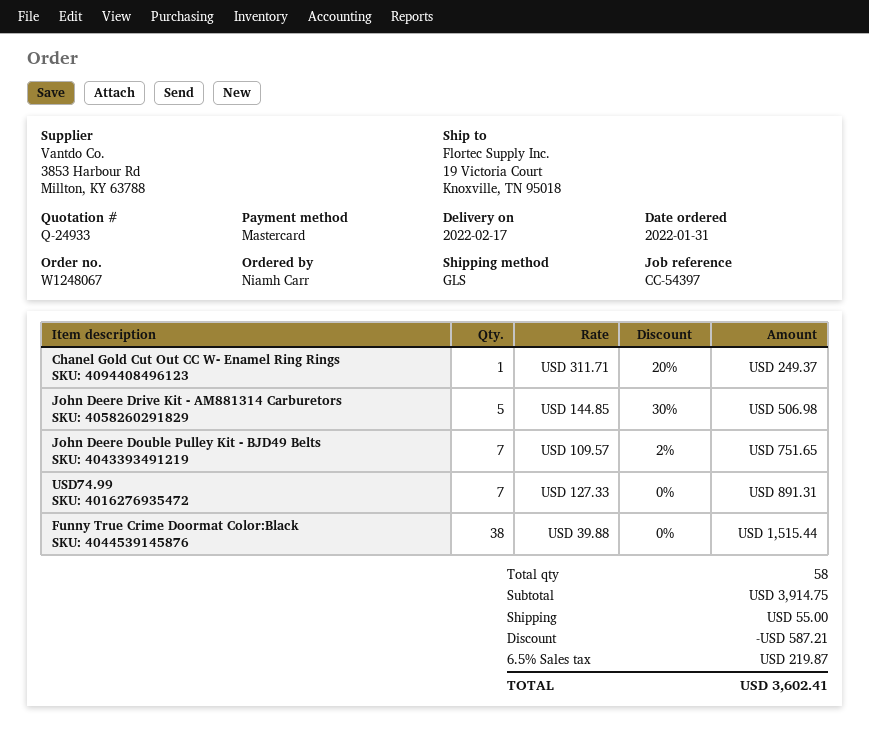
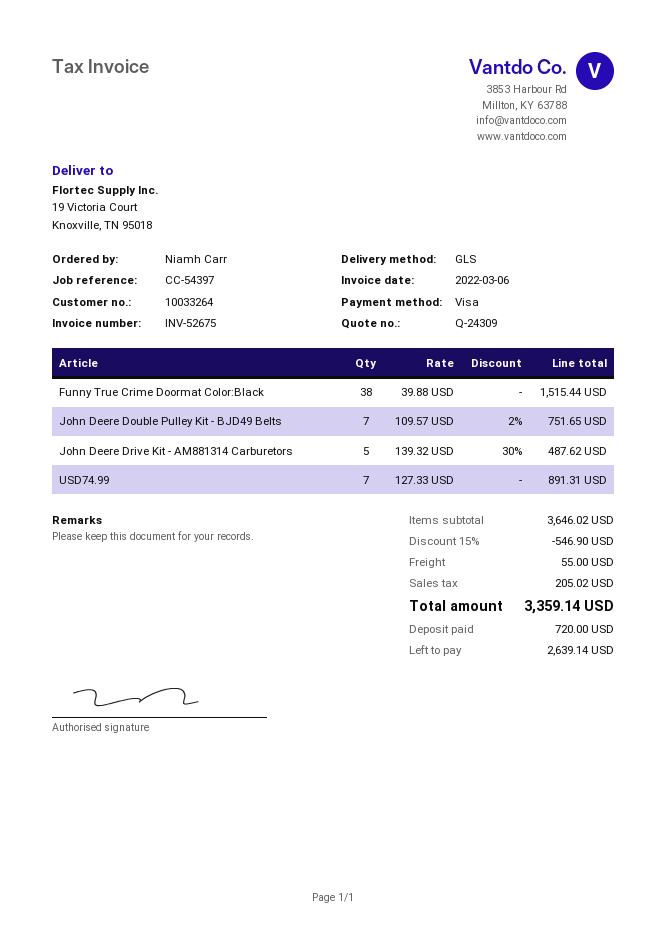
quote number: Q-24933 -> Q-24309
payment method: Mastercard -> Visa
Chanel Gold Cut Out CC W- Enamel Ring Rings: 1 x 311.71 - 20% = 249.37 -> none
John Deere Drive Kit - AM881314 Carburetors: 5 x 144.85 - 30% = 506.98 -> 5 x 139.32 - 30% = 487.62
subtotal: 3914.75 -> 3646.02
discount: 587.21 -> 546.90
tax: 219.87 -> 205.02
total: 3602.41 -> 3359.14

